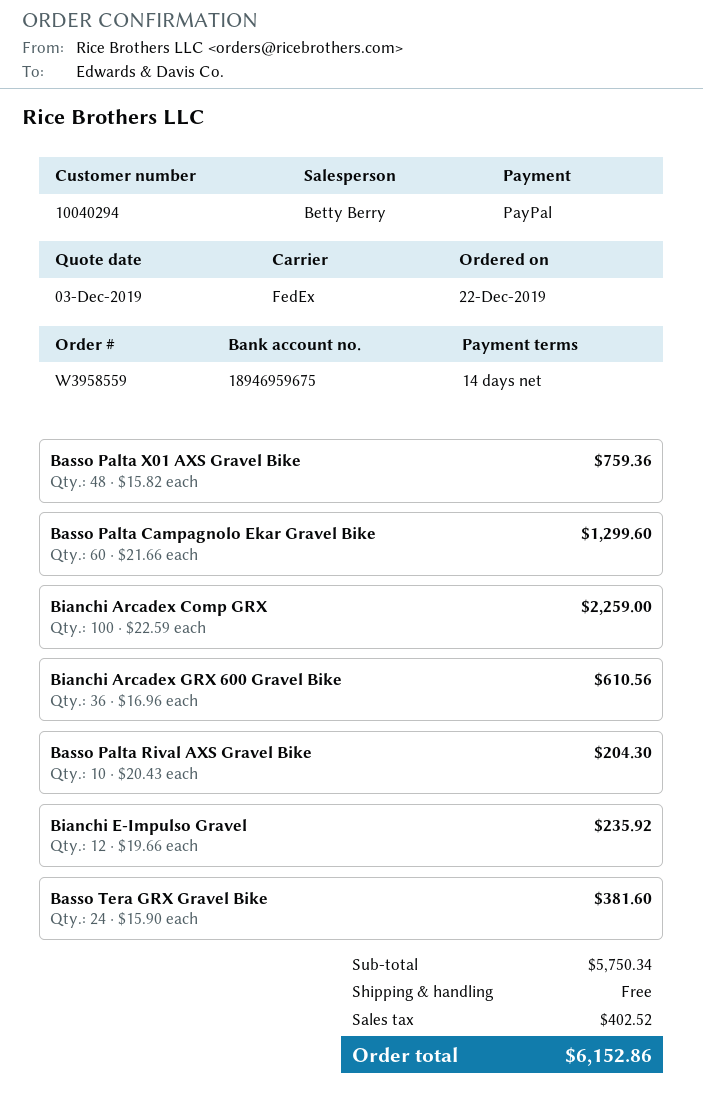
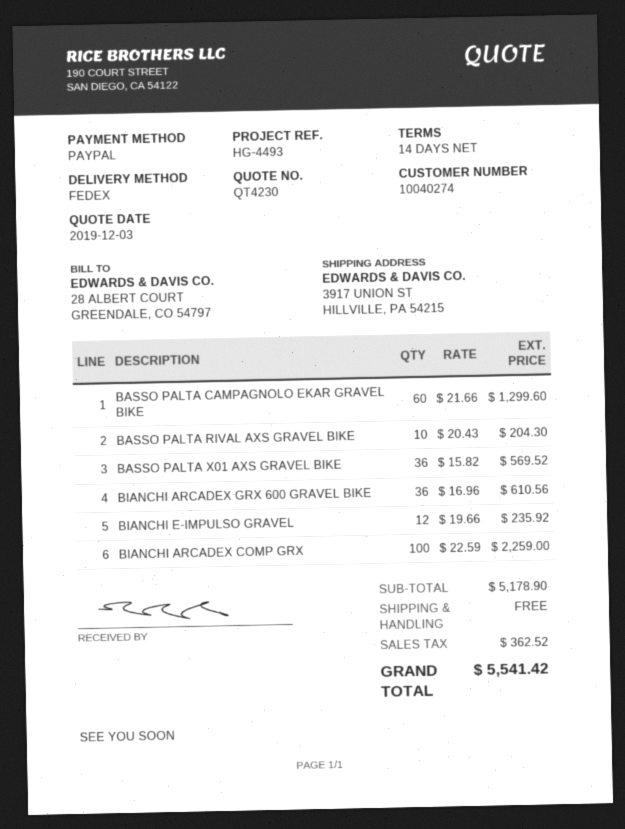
customer number: 10040294 -> 10040274
Basso Palta X01 AXS Gravel Bike: 48 x 15.82 = 759.36 -> 36 x 15.82 = 569.52
Basso Tera GRX Gravel Bike: 24 x 15.90 = 381.60 -> none
subtotal: 5750.34 -> 5178.90
tax: 402.52 -> 362.52
total: 6152.86 -> 5541.42

